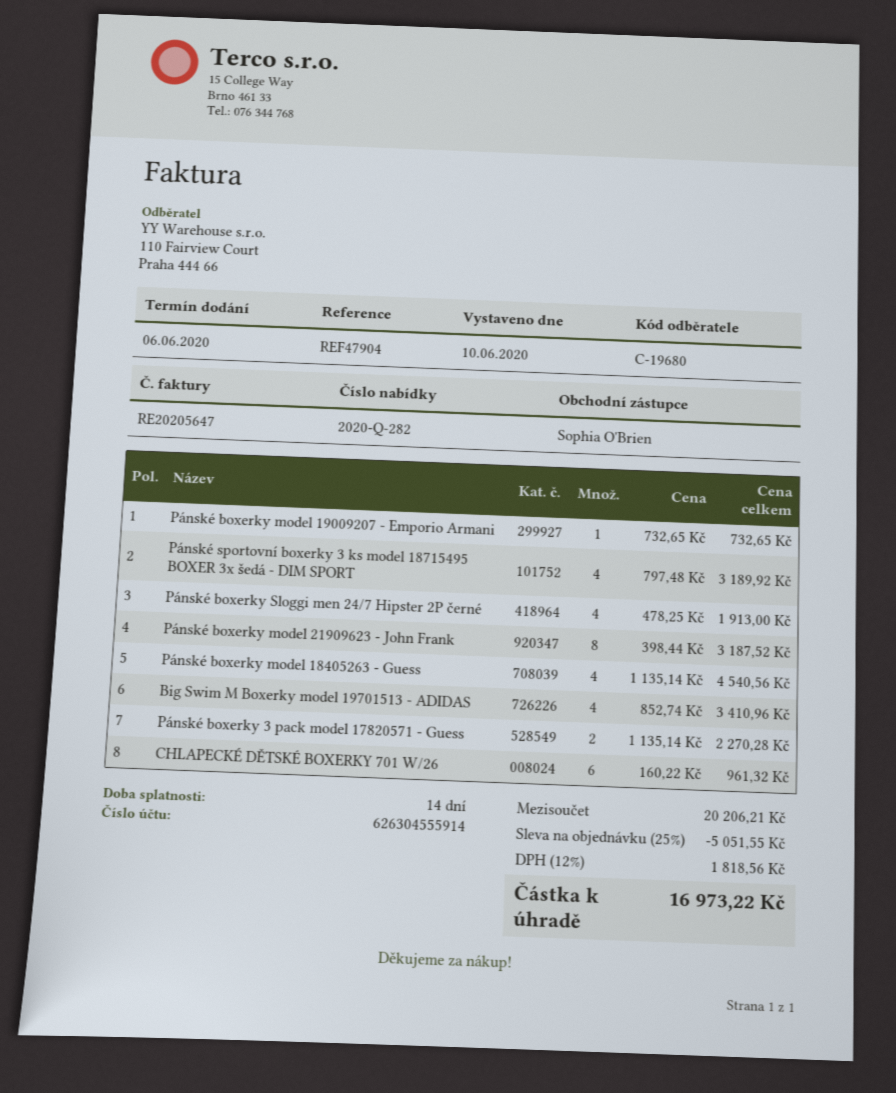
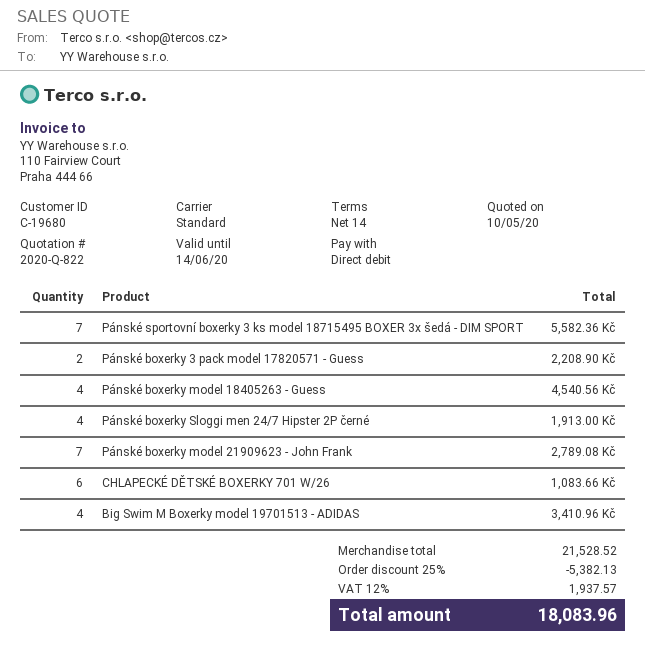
quote number: 2020-Q-282 -> 2020-Q-822
Pánské boxerky model 19009207 - Emporio Armani: 1 for 732.65 -> none
Pánské sportovní boxerky 3 ks model 18715495 BOXER 3x šedá - DIM SPORT: 4 for 3189.92 -> 7 for 5582.36
Pánské boxerky model 21909623 - John Frank: 8 for 3187.52 -> 7 for 2789.08
Pánské boxerky 3 pack model 17820571 - Guess: 2 for 2270.28 -> 2 for 2208.90
CHLAPECKÉ DĚTSKÉ BOXERKY 701 W/26: 6 for 961.32 -> 6 for 1083.66
subtotal: 20206.21 -> 21528.52
discount: 25% = 5051.55 -> 25% = 5382.13
tax: 12% = 1818.56 -> 12% = 1937.57
total: 16973.22 -> 18083.96

